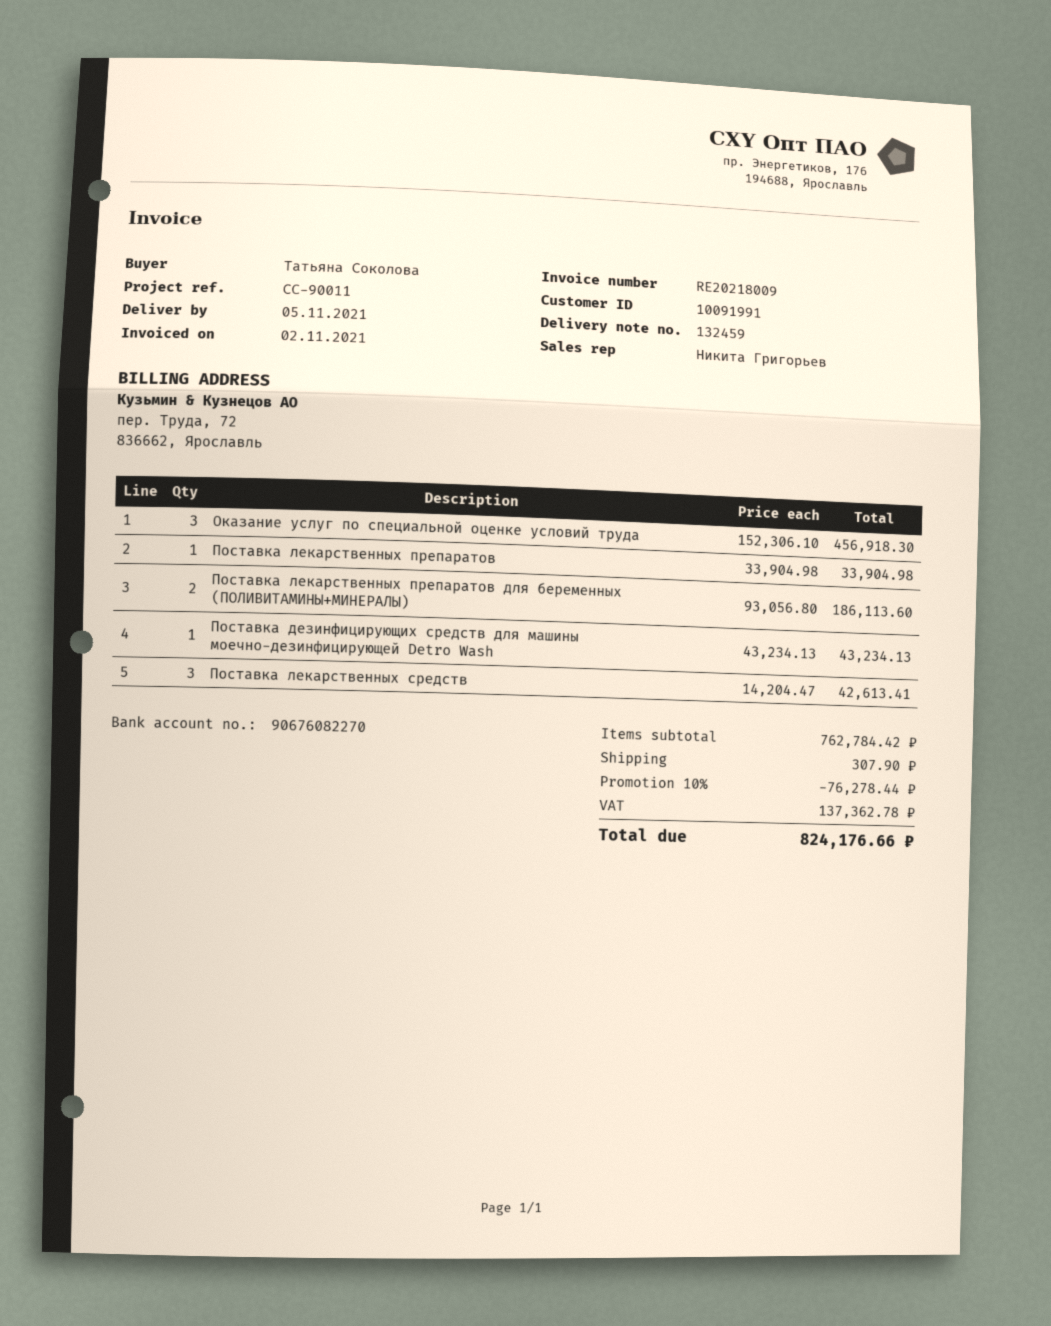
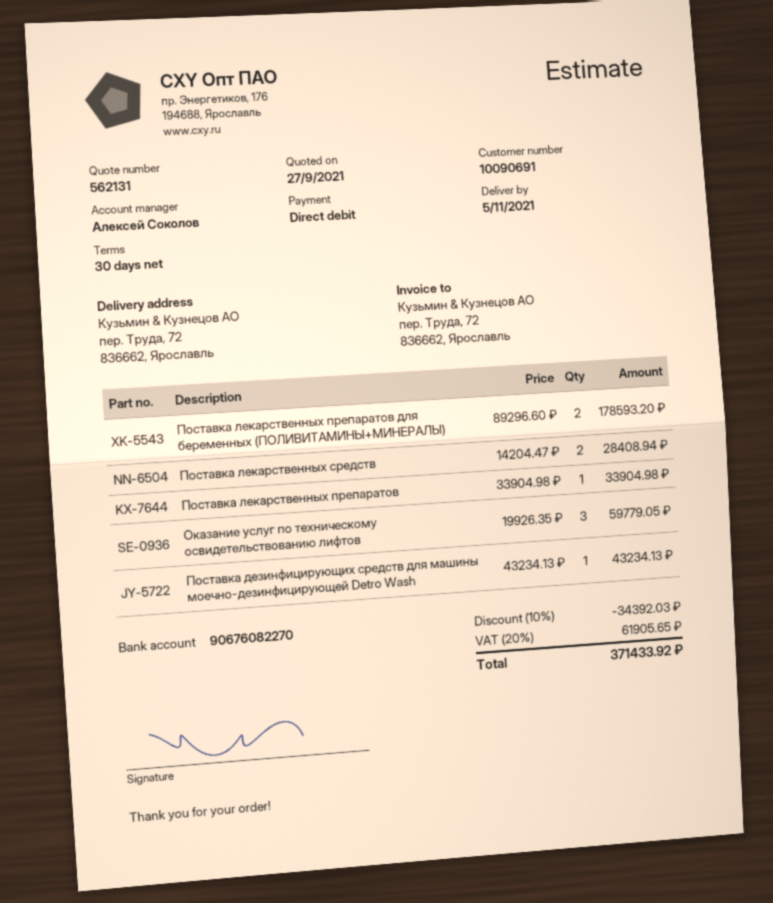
customer number: 10091991 -> 10090691
sales rep: Никита Григорьев -> Алексей Соколов
Оказание услуг по специальной оценке условий труда: 3 x 152306.10 = 456918.30 -> none
Поставка лекарственных препаратов для беременных (ПОЛИВИТАМИНЫ+МИНЕРАЛЫ): 2 x 93056.80 = 186113.60 -> 2 x 89296.60 = 178593.20
Поставка лекарственных средств: 3 x 14204.47 = 42613.41 -> 2 x 14204.47 = 28408.94
Оказание услуг по техническому освидетельствованию лифтов: none -> 3 x 19926.35 = 59779.05
discount: 10% = 76278.44 -> 10% = 34392.03
shipping: 307.90 -> none
tax: 137362.78 -> 61905.65
total: 824176.66 -> 371433.92

